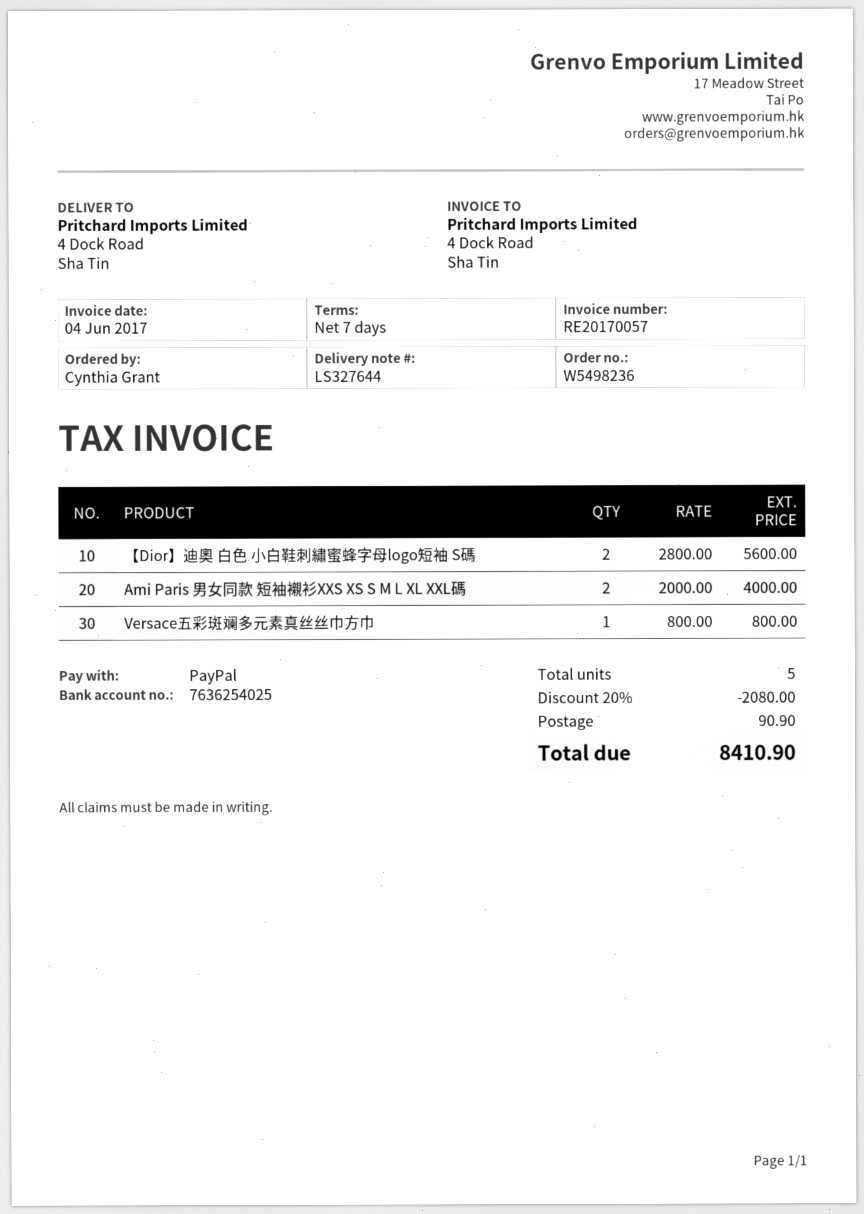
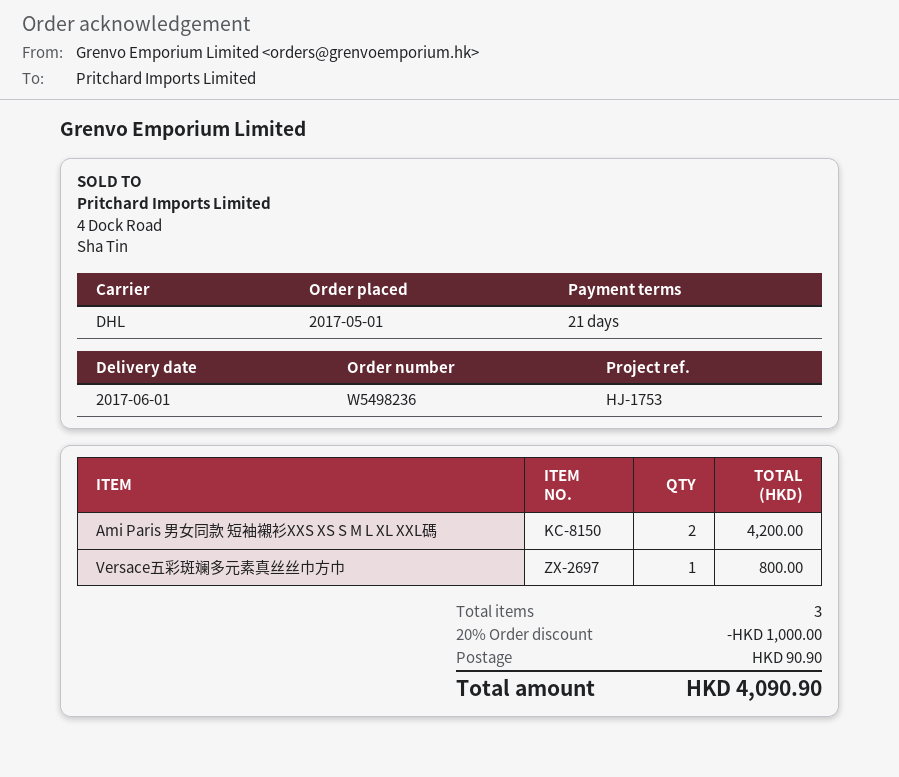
payment terms: 7 days -> 21 days
【Dior】迪奧 白色 小白鞋刺繡蜜蜂字母logo短袖 S碼: 2 for 5600.00 -> none
Ami Paris 男女同款 短袖襯衫XXS XS S M L XL XXL碼: 2 for 4000.00 -> 2 for 4200.00
total quantity: 5 -> 3
discount: 20% = 2080.00 -> 20% = 1000.00
total: 8410.90 -> 4090.90

